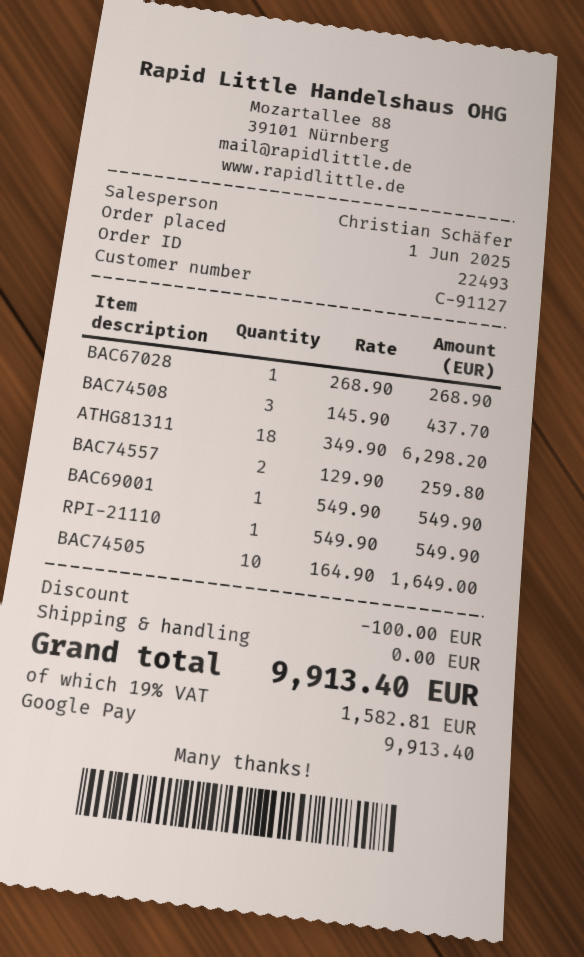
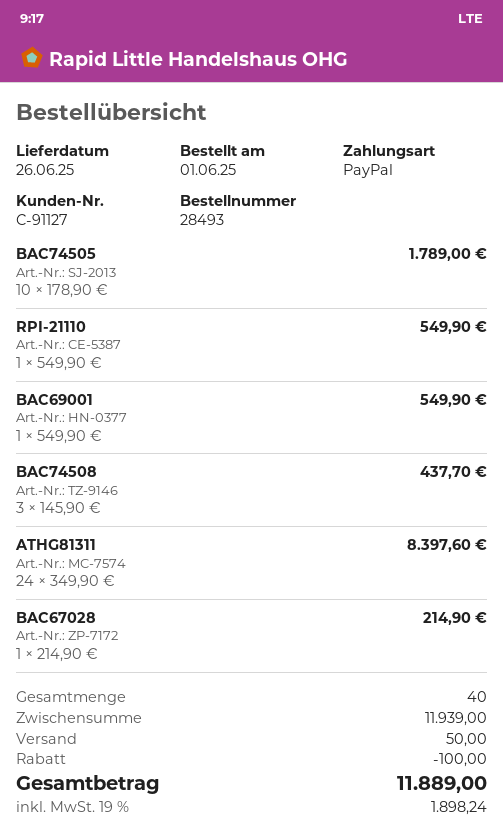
order number: 22493 -> 28493
payment method: Google Pay -> PayPal
BAC67028: 1 x 268.90 = 268.90 -> 1 x 214.90 = 214.90
ATHG81311: 18 x 349.90 = 6298.20 -> 24 x 349.90 = 8397.60
BAC74557: 2 x 129.90 = 259.80 -> none
BAC74505: 10 x 164.90 = 1649.00 -> 10 x 178.90 = 1789.00
shipping: 0.00 -> 50.00
tax: 19% = 1582.81 -> 19% = 1898.24
total: 9913.40 -> 11889.00

